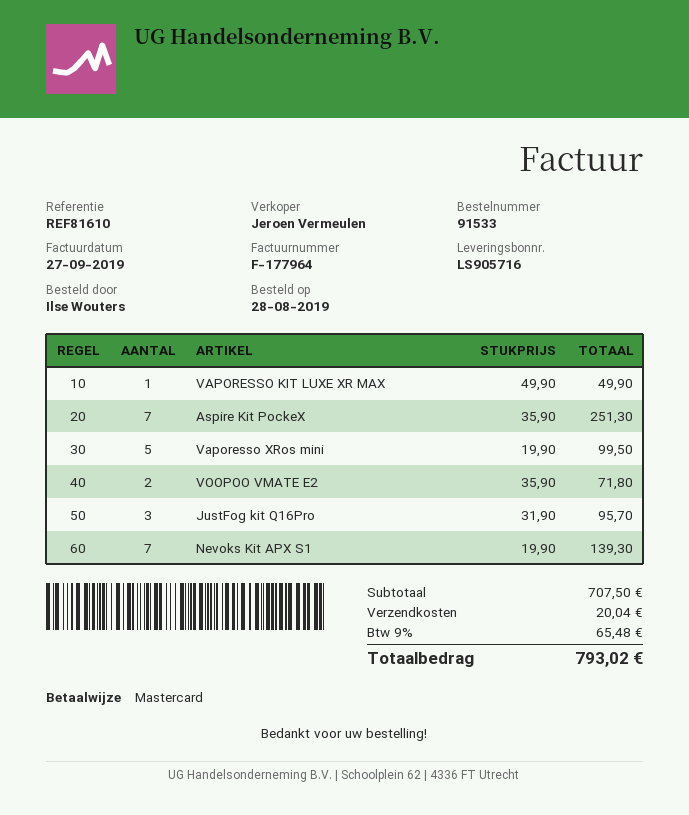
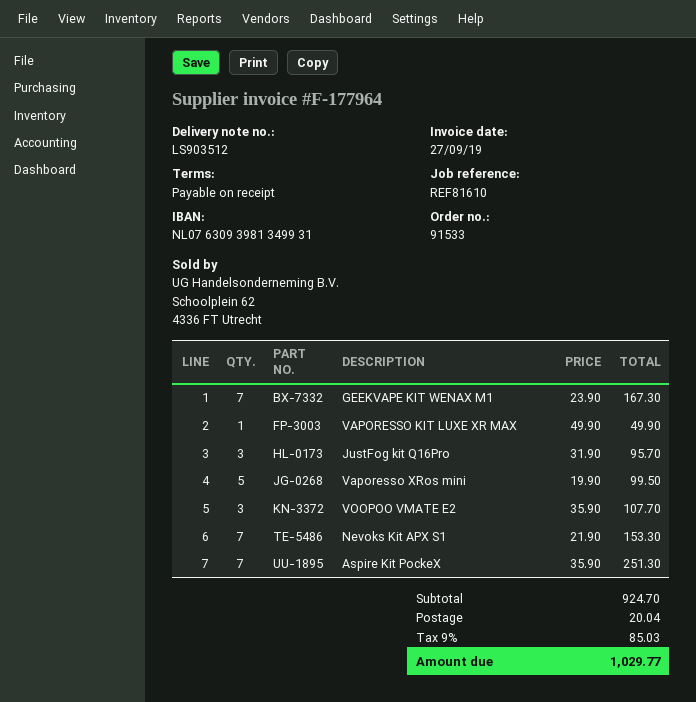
delivery note number: LS905716 -> LS903512
VOOPOO VMATE E2: 2 x 35.90 = 71.80 -> 3 x 35.90 = 107.70
Nevoks Kit APX S1: 7 x 19.90 = 139.30 -> 7 x 21.90 = 153.30
GEEKVAPE KIT WENAX M1: none -> 7 x 23.90 = 167.30
subtotal: 707.50 -> 924.70
tax: 9% = 65.48 -> 9% = 85.03
total: 793.02 -> 1029.77

